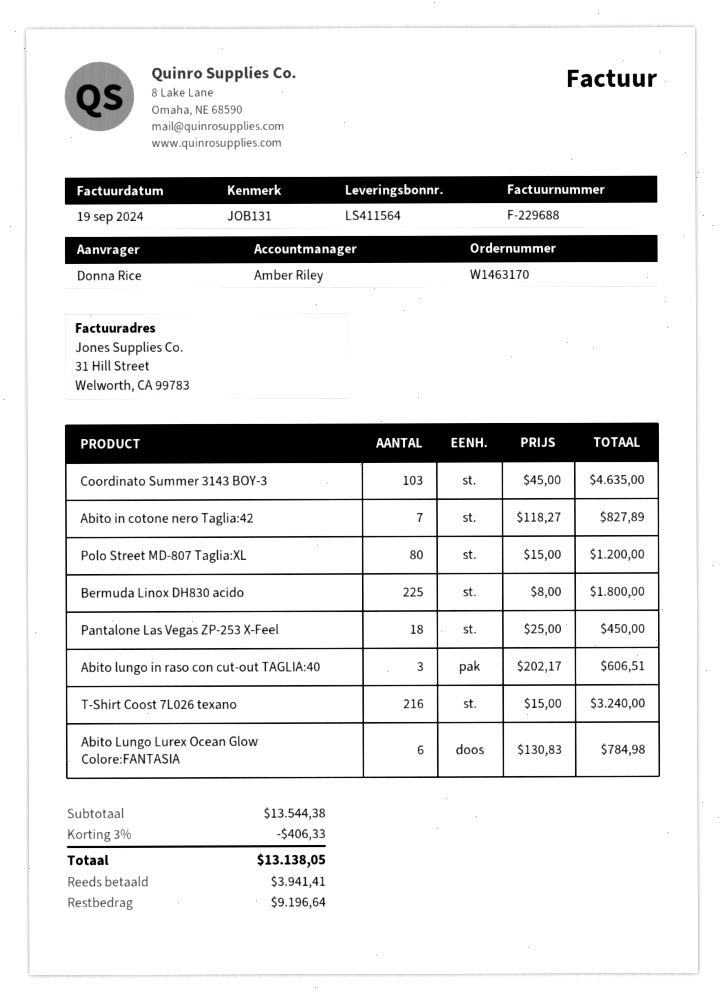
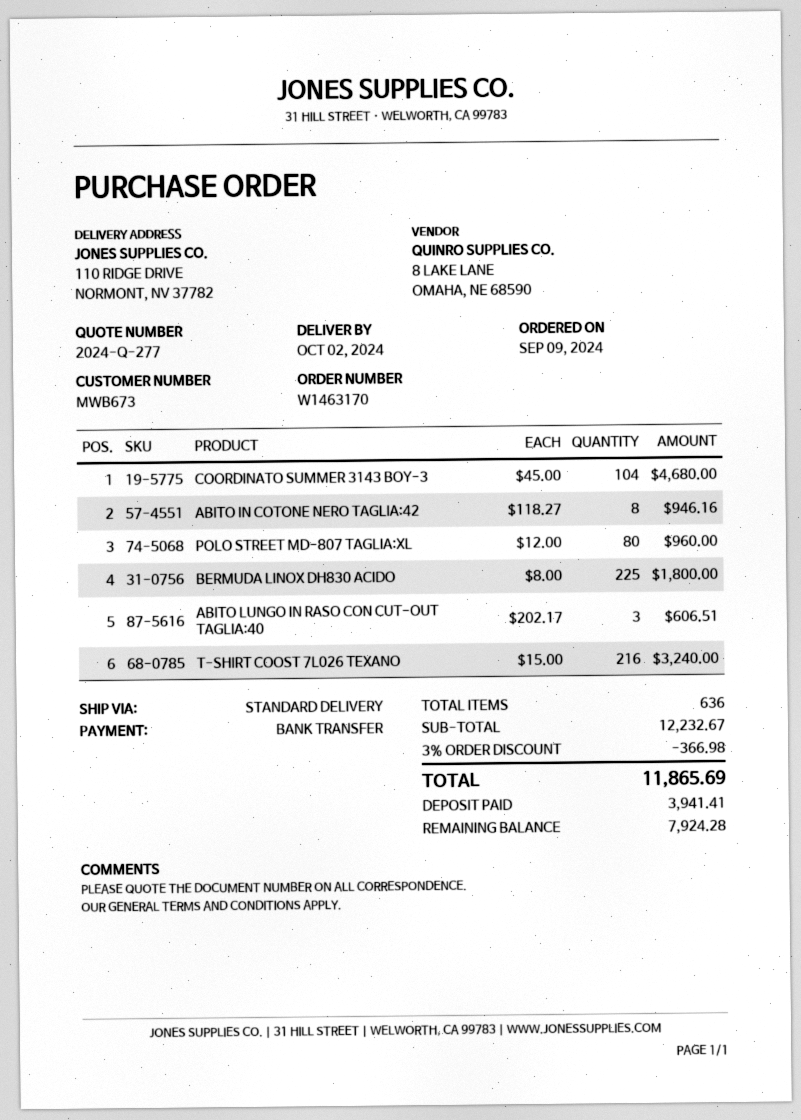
Coordinato Summer 3143 BOY-3: 103 x 45.00 = 4635.00 -> 104 x 45.00 = 4680.00
Abito in cotone nero Taglia:42: 7 x 118.27 = 827.89 -> 8 x 118.27 = 946.16
Polo Street MD-807 Taglia:XL: 80 x 15.00 = 1200.00 -> 80 x 12.00 = 960.00
Pantalone Las Vegas ZP-253 X-Feel: 18 x 25.00 = 450.00 -> none
Abito Lungo Lurex Ocean Glow Colore:FANTASIA: 6 x 130.83 = 784.98 -> none
subtotal: 13544.38 -> 12232.67
discount: 3% = 406.33 -> 3% = 366.98
total: 13138.05 -> 11865.69
balance: 9196.64 -> 7924.28

